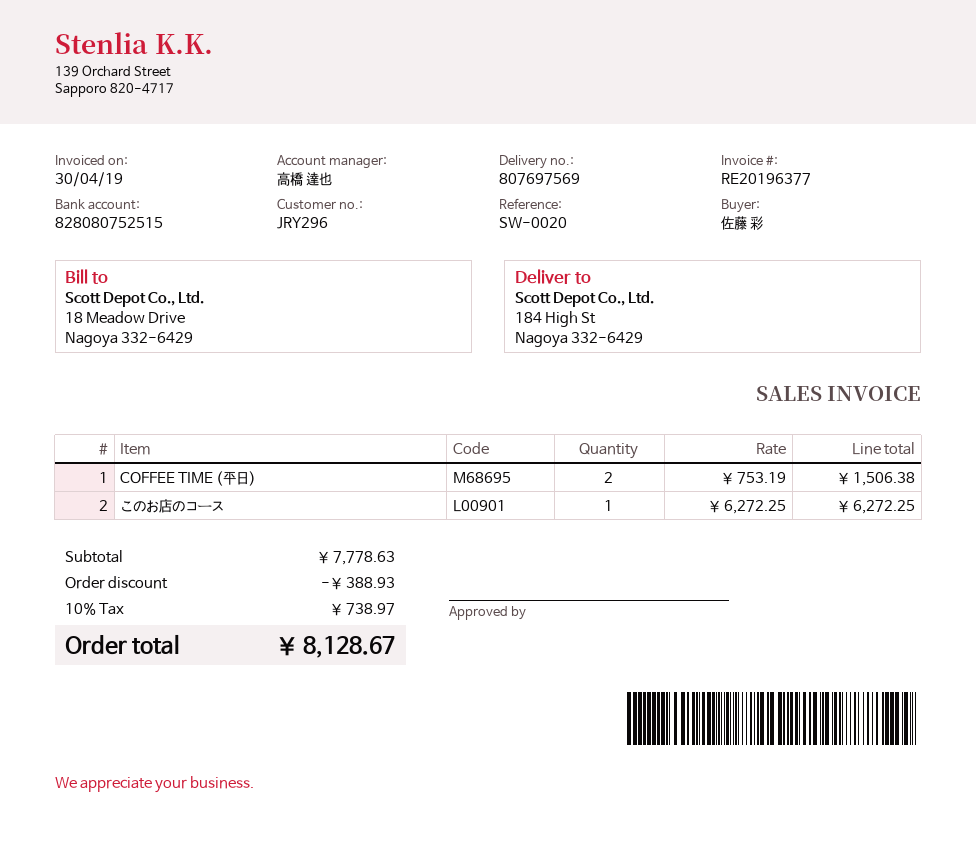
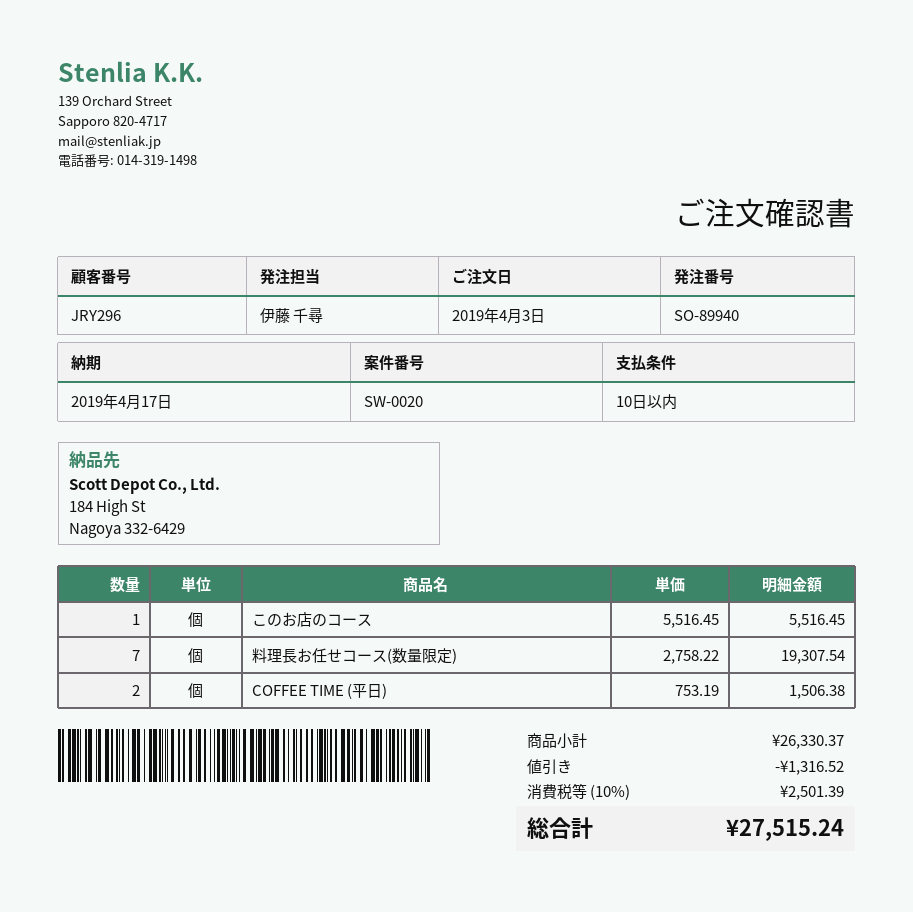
ordered by: 佐藤 彩 -> 伊藤 千尋
このお店のコース: 1 x 6272.25 = 6272.25 -> 1 x 5516.45 = 5516.45
料理長お任せコース(数量限定): none -> 7 x 2758.22 = 19307.54
subtotal: 7778.63 -> 26330.37
discount: 388.93 -> 1316.52
tax: 10% = 738.97 -> 10% = 2501.39
total: 8128.67 -> 27515.24

